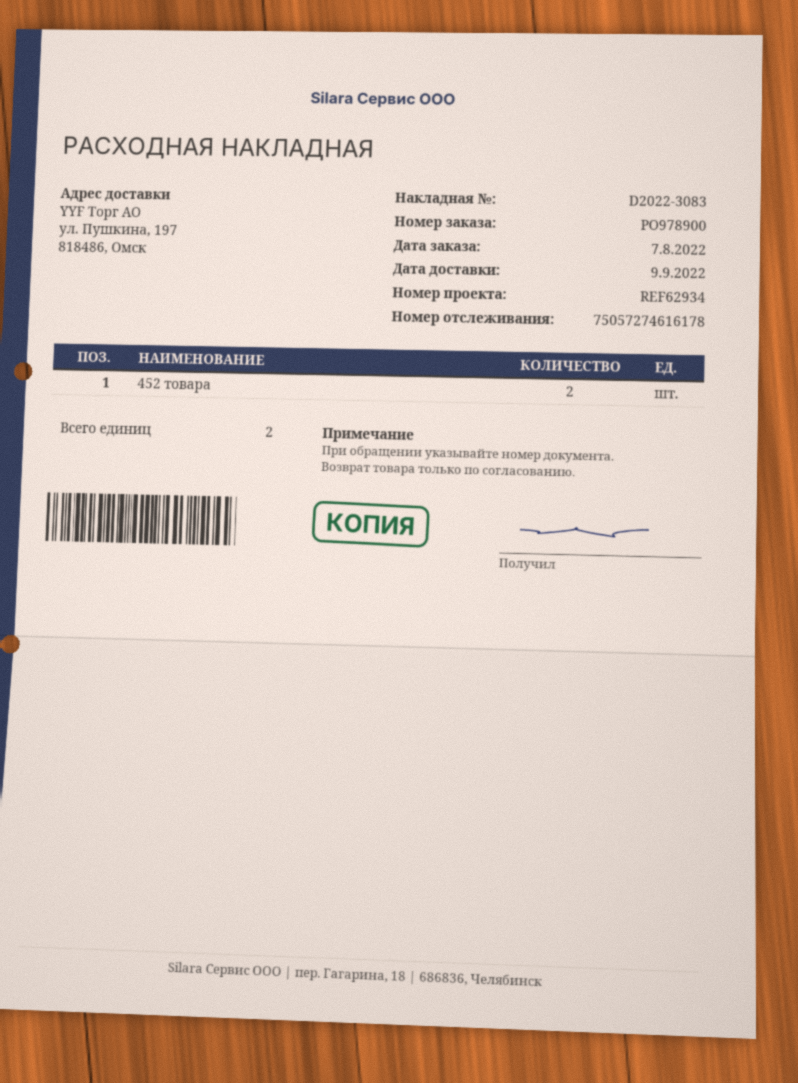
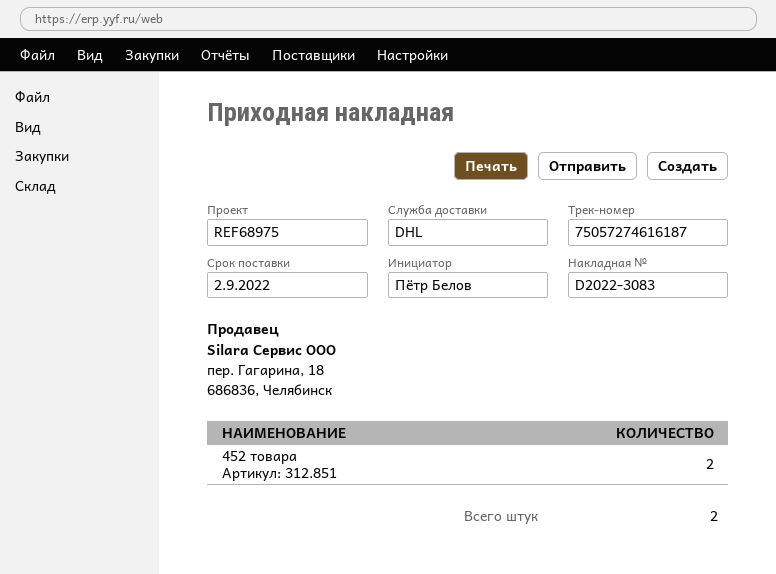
delivery date: 2022-09-09 -> 2022-09-02
reference: REF62934 -> REF68975
tracking number: 75057274616178 -> 75057274616187

